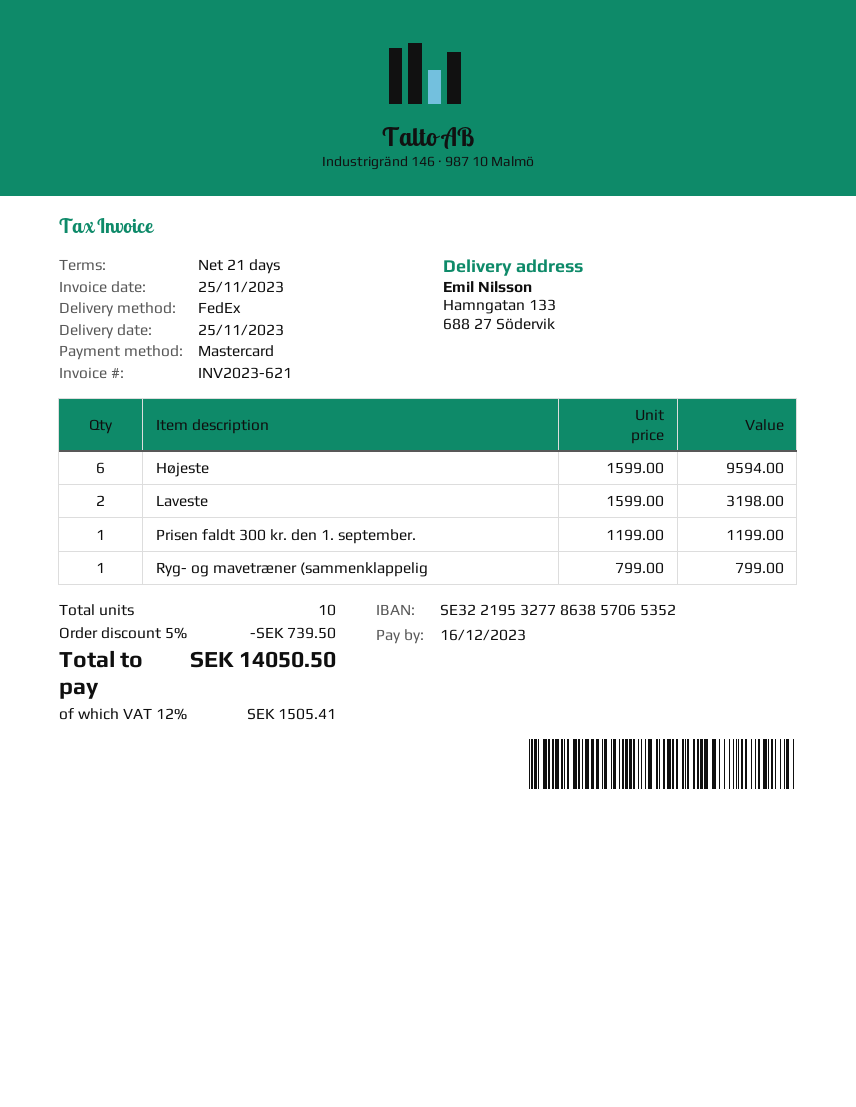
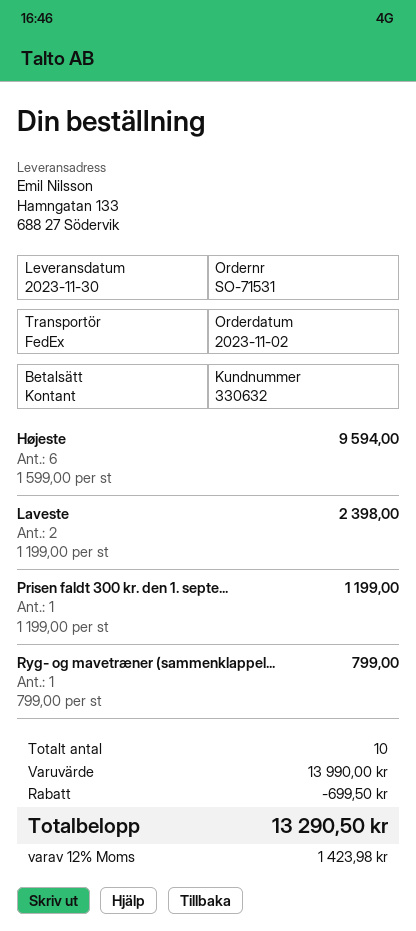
delivery date: 2023-11-25 -> 2023-11-30
payment method: Mastercard -> cash
Laveste: 2 x 1599.00 = 3198.00 -> 2 x 1199.00 = 2398.00
discount: 739.50 -> 699.50
tax: 12% = 1505.41 -> 12% = 1423.98
total: 14050.50 -> 13290.50

